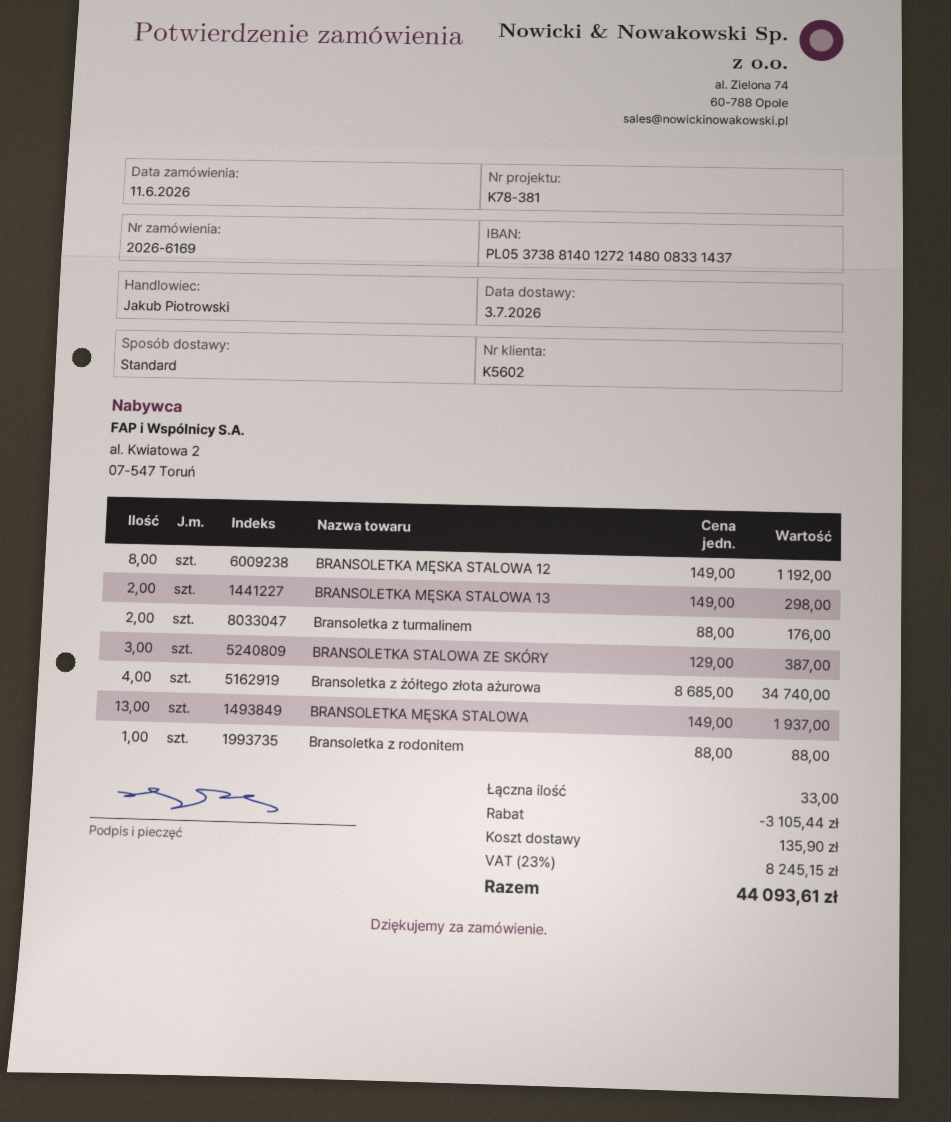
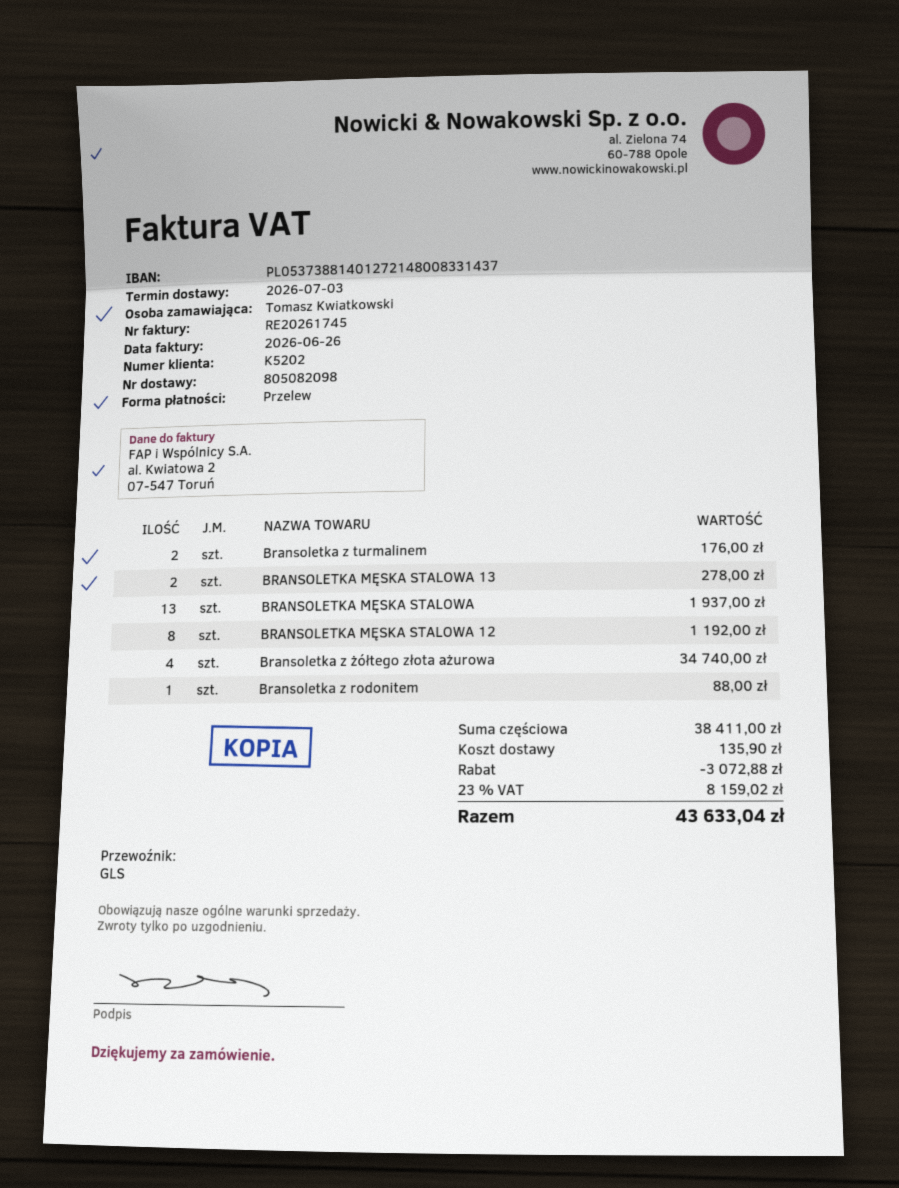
customer number: K5602 -> K5202
shipping method: standard -> GLS
BRANSOLETKA MĘSKA STALOWA 13: 2 for 298.00 -> 2 for 278.00
BRANSOLETKA STALOWA ZE SKÓRY: 3 for 387.00 -> none
discount: 3105.44 -> 3072.88
tax: 23% = 8245.15 -> 23% = 8159.02
total: 44093.61 -> 43633.04

